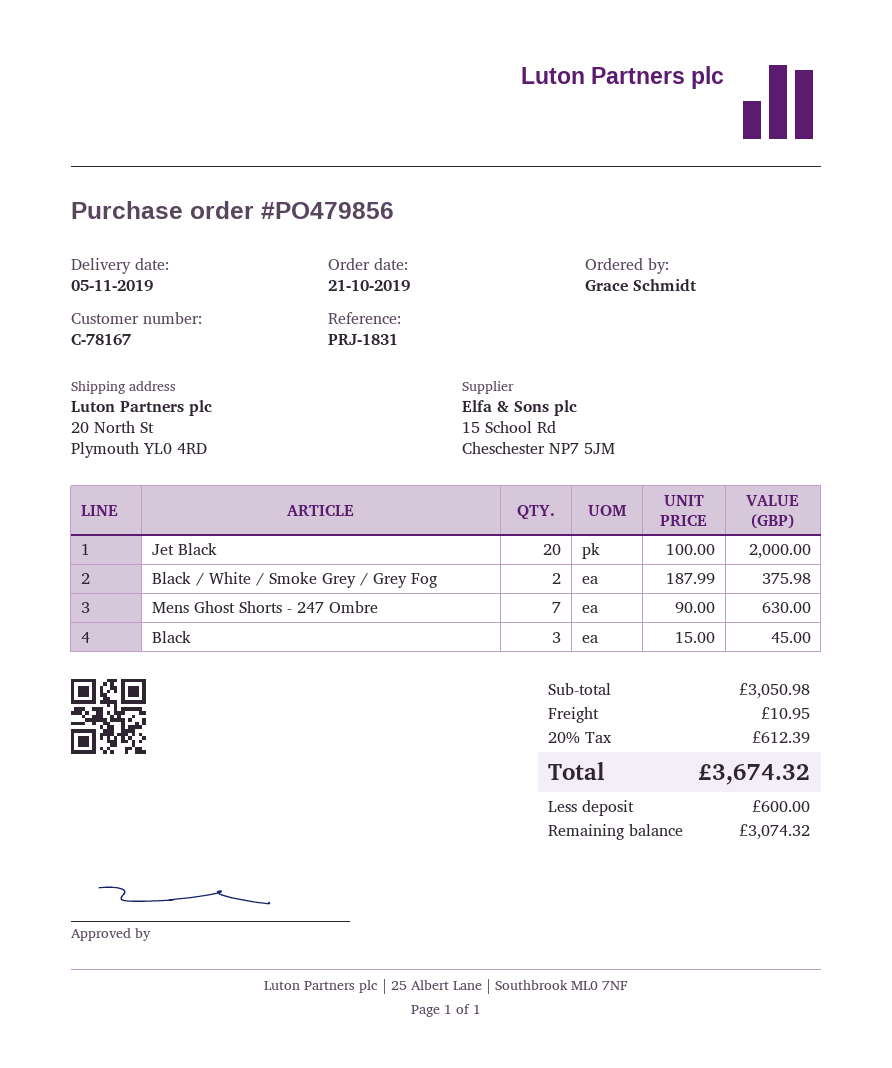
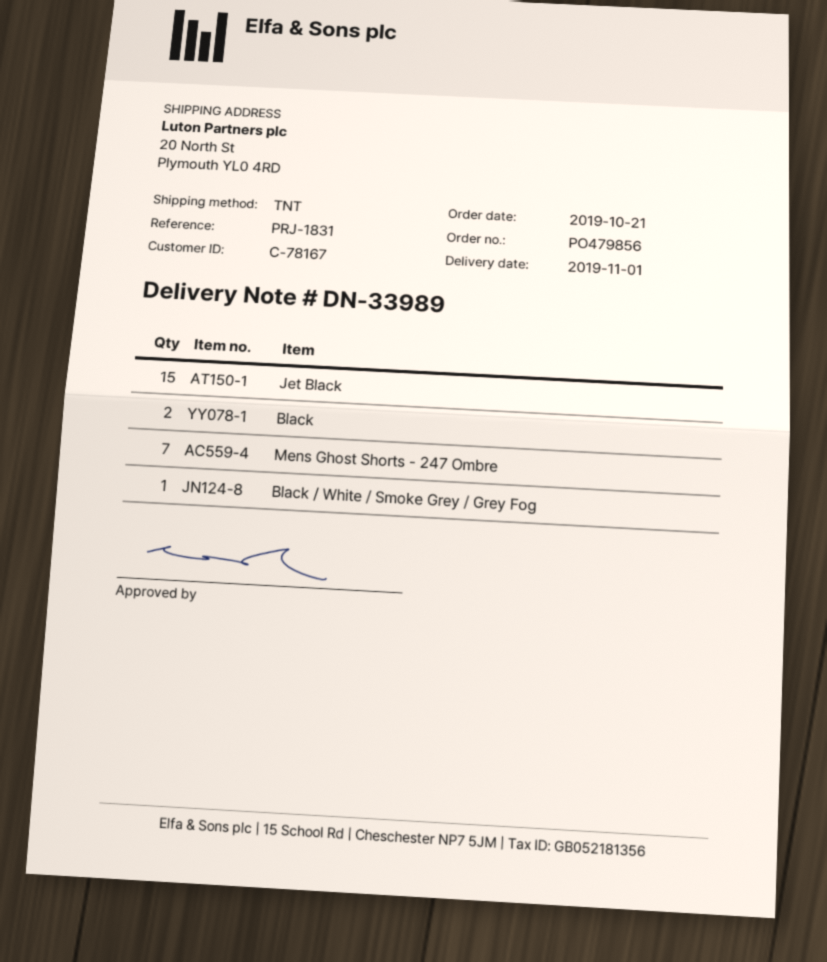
delivery date: 2019-11-05 -> 2019-11-01
Jet Black: 20 -> 15
Black / White / Smoke Grey / Grey Fog: 2 -> 1
Black: 3 -> 2

